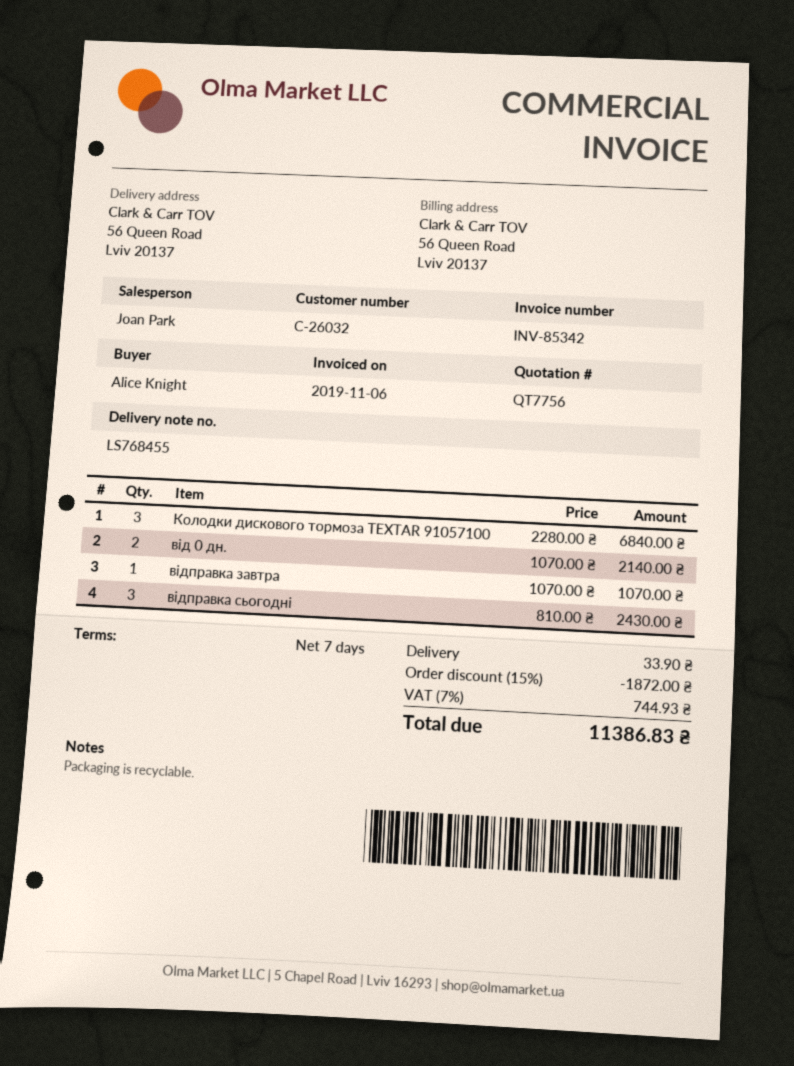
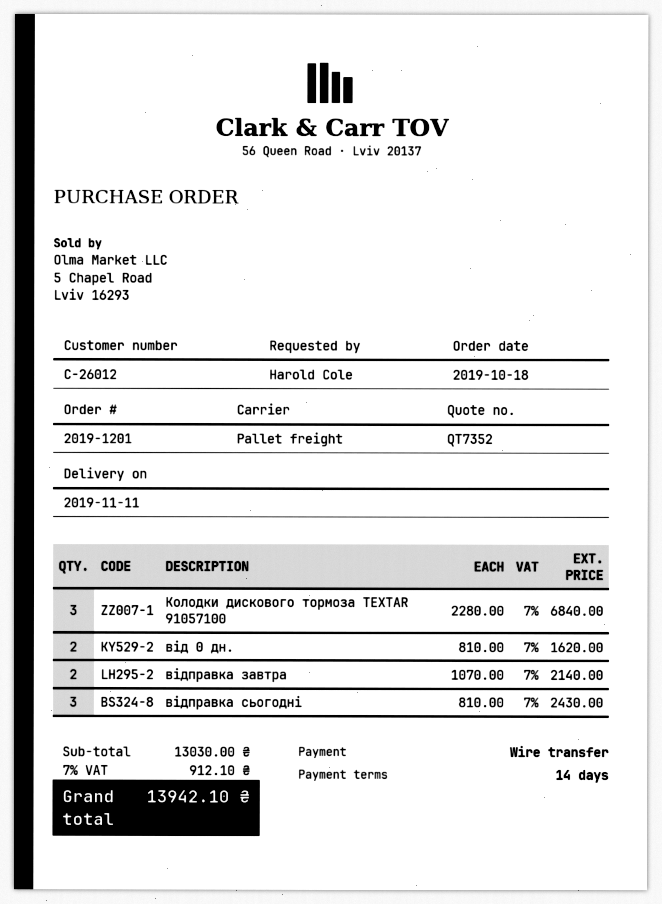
quote number: QT7756 -> QT7352
payment terms: 7 days -> 14 days
customer number: C-26032 -> C-26012
ordered by: Alice Knight -> Harold Cole
від 0 дн.: 2 x 1070.00 = 2140.00 -> 2 x 810.00 = 1620.00
відправка завтра: 1 x 1070.00 = 1070.00 -> 2 x 1070.00 = 2140.00
discount: 15% = 1872.00 -> none
shipping: 33.90 -> none
tax: 7% = 744.93 -> 7% = 912.10
total: 11386.83 -> 13942.10

